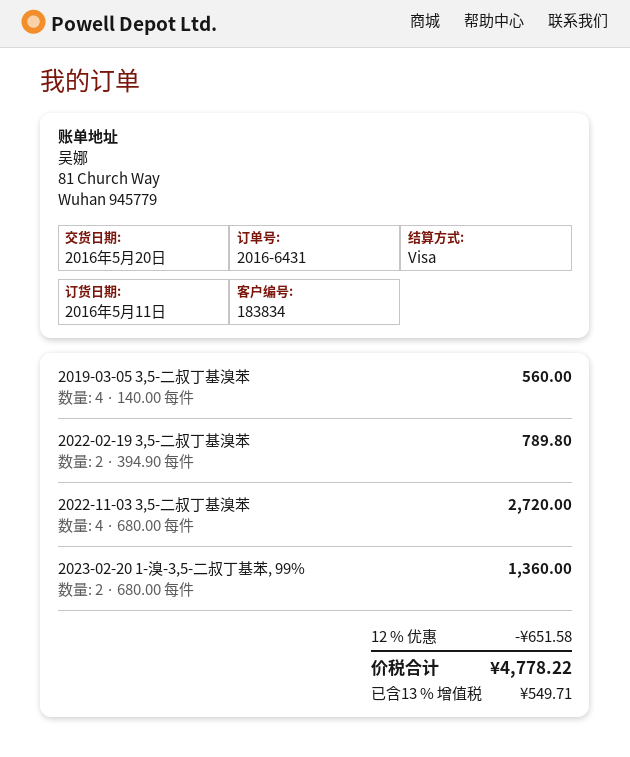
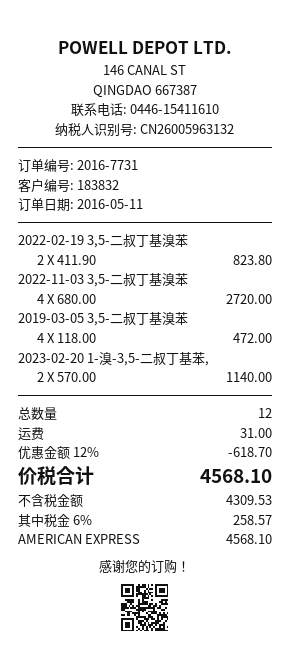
order number: 2016-6431 -> 2016-7731
customer number: 183834 -> 183832
payment method: Visa -> American Express
2019-03-05 3,5-二叔丁基溴苯: 4 x 140.00 = 560.00 -> 4 x 118.00 = 472.00
2022-02-19 3,5-二叔丁基溴苯: 2 x 394.90 = 789.80 -> 2 x 411.90 = 823.80
2023-02-20 1-溴-3,5-二叔丁基苯, 99%: 2 x 680.00 = 1360.00 -> 2 x 570.00 = 1140.00
discount: 12% = 651.58 -> 12% = 618.70
shipping: none -> 31.00
tax: 13% = 549.71 -> 6% = 258.57
total: 4778.22 -> 4568.10

